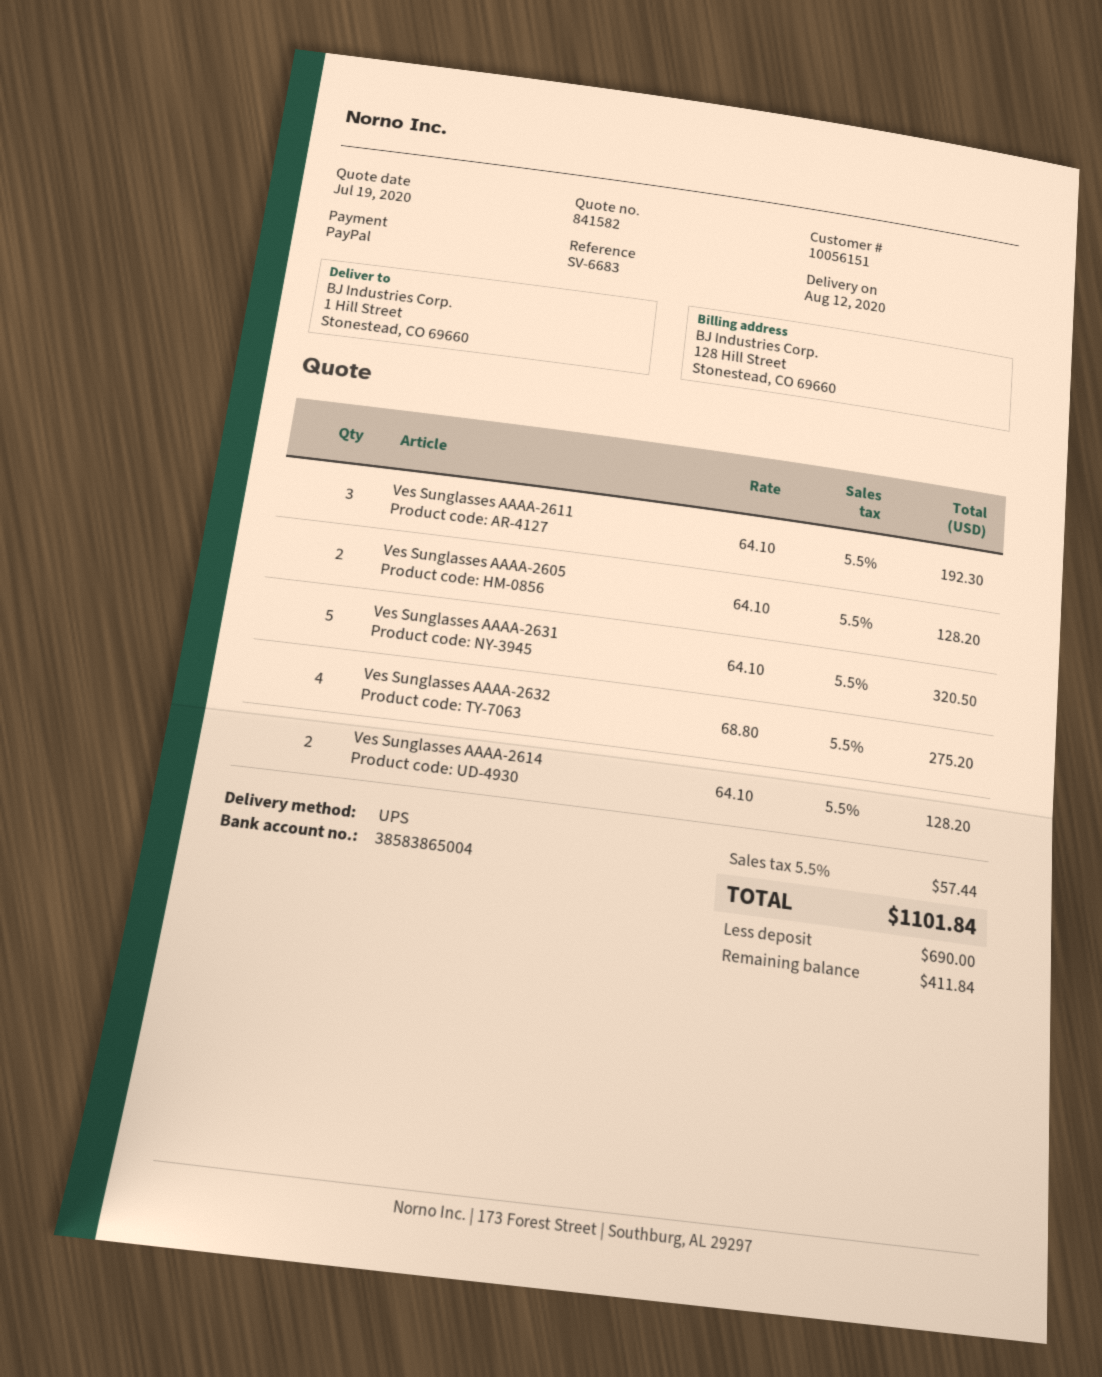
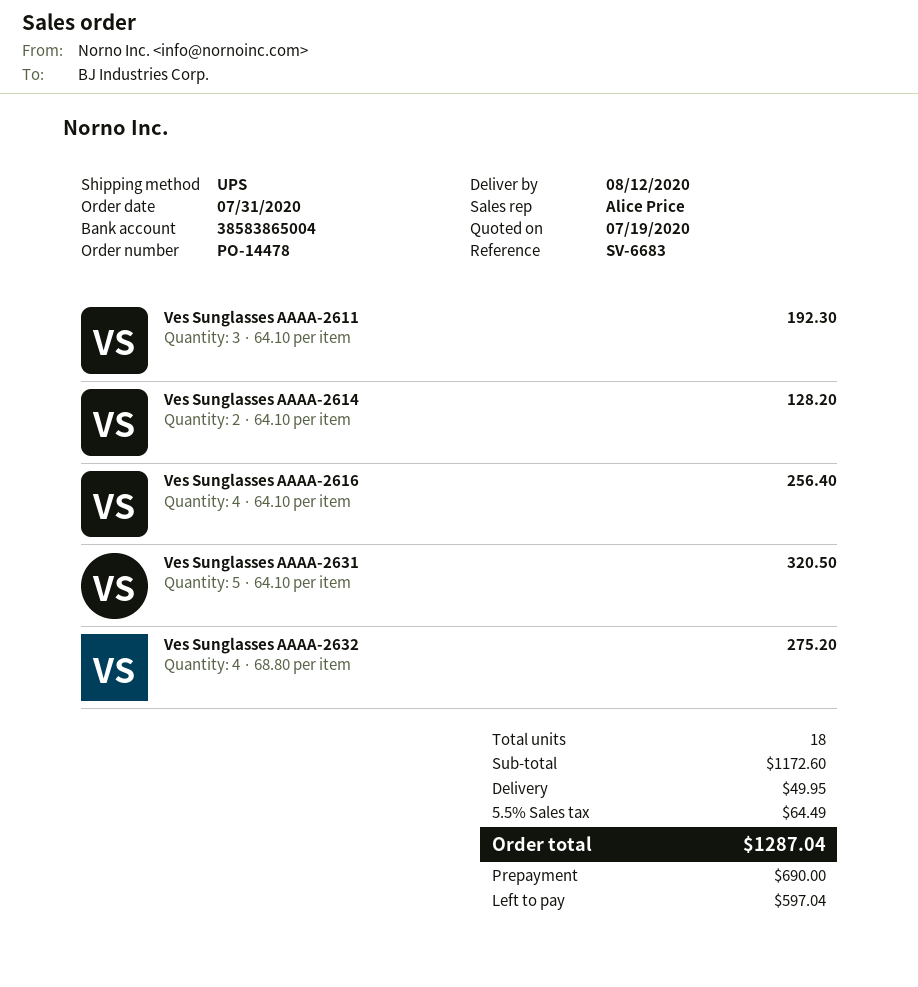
Ves Sunglasses AAAA-2605: 2 x 64.10 = 128.20 -> none
Ves Sunglasses AAAA-2616: none -> 4 x 64.10 = 256.40
shipping: none -> 49.95
tax: 5.5% = 57.44 -> 5.5% = 64.49
total: 1101.84 -> 1287.04
balance: 411.84 -> 597.04

